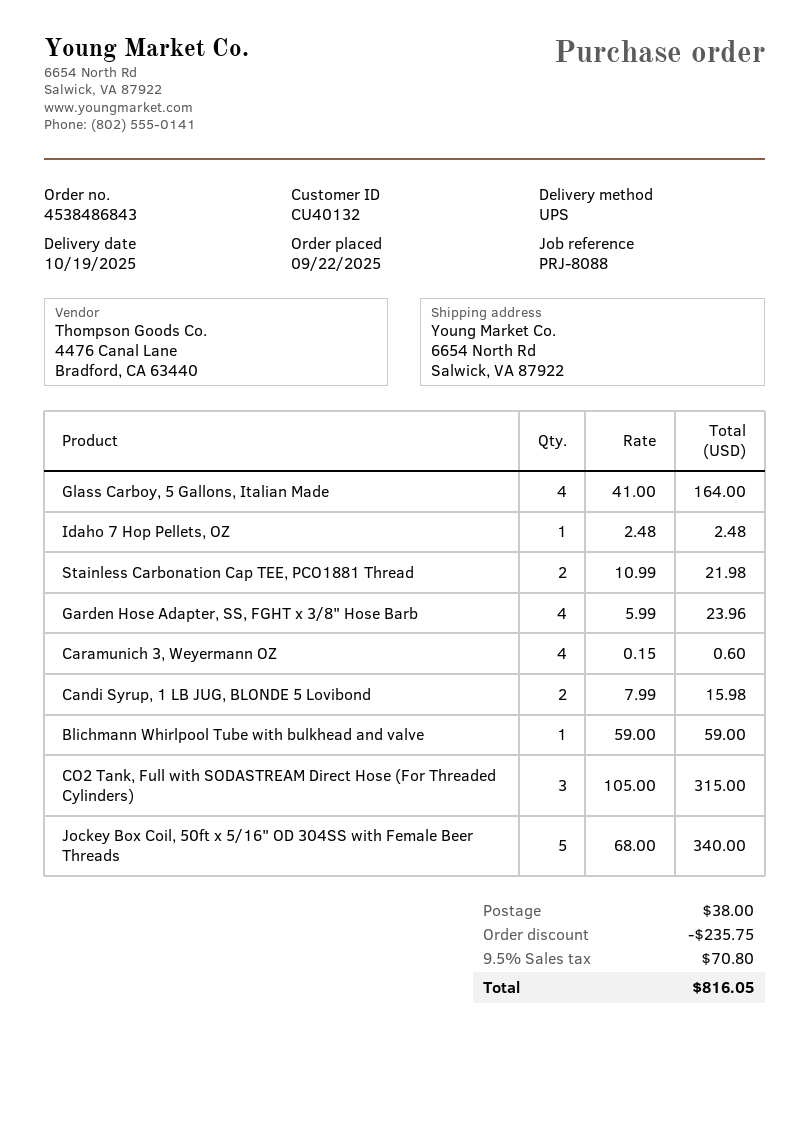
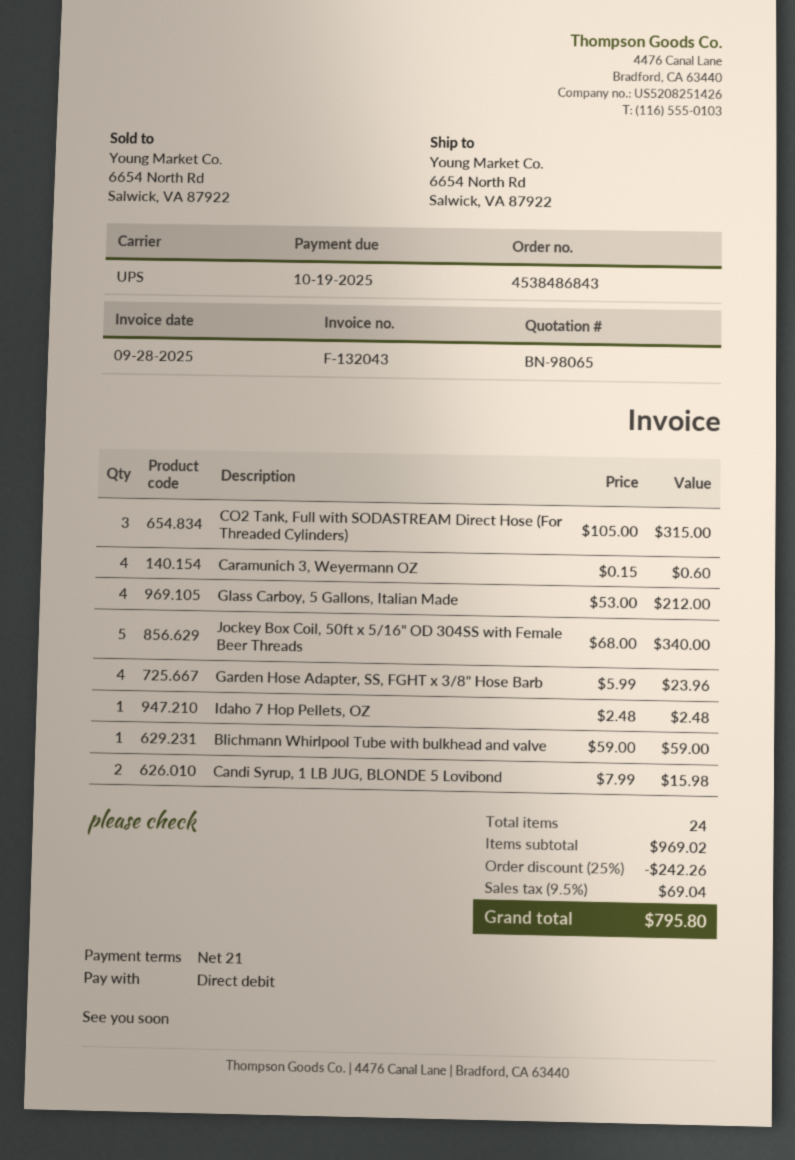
Glass Carboy, 5 Gallons, Italian Made: 4 x 41.00 = 164.00 -> 4 x 53.00 = 212.00
Stainless Carbonation Cap TEE, PCO1881 Thread: 2 x 10.99 = 21.98 -> none
discount: 235.75 -> 242.26
shipping: 38.00 -> none
tax: 9.5% = 70.80 -> 9.5% = 69.04
total: 816.05 -> 795.80

